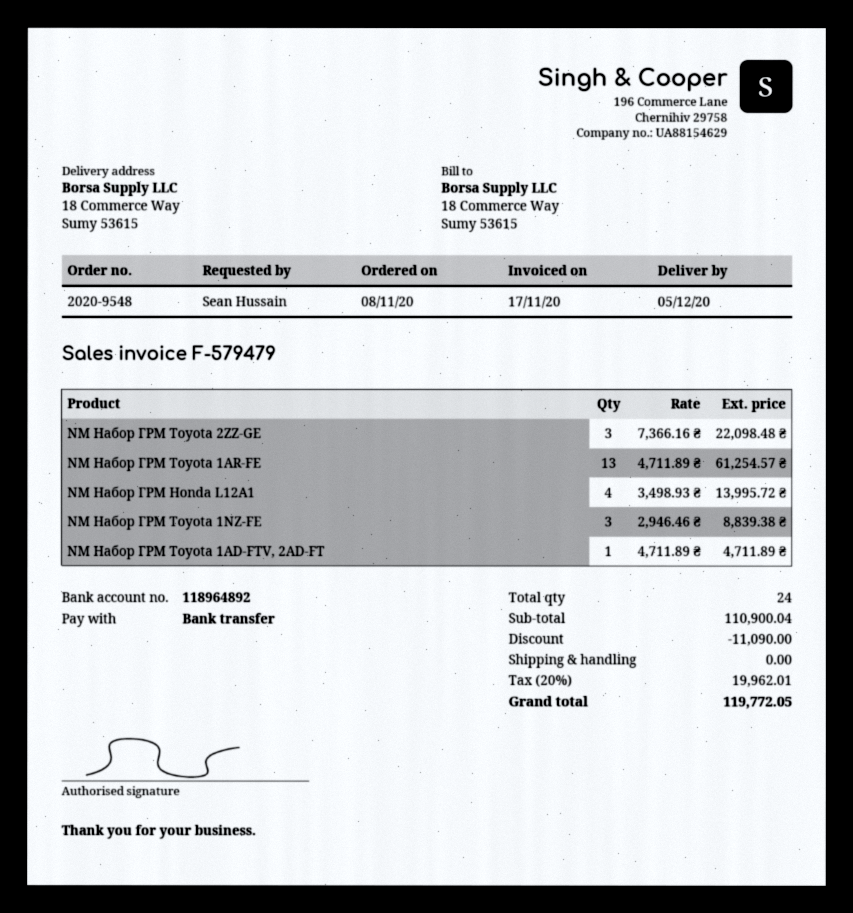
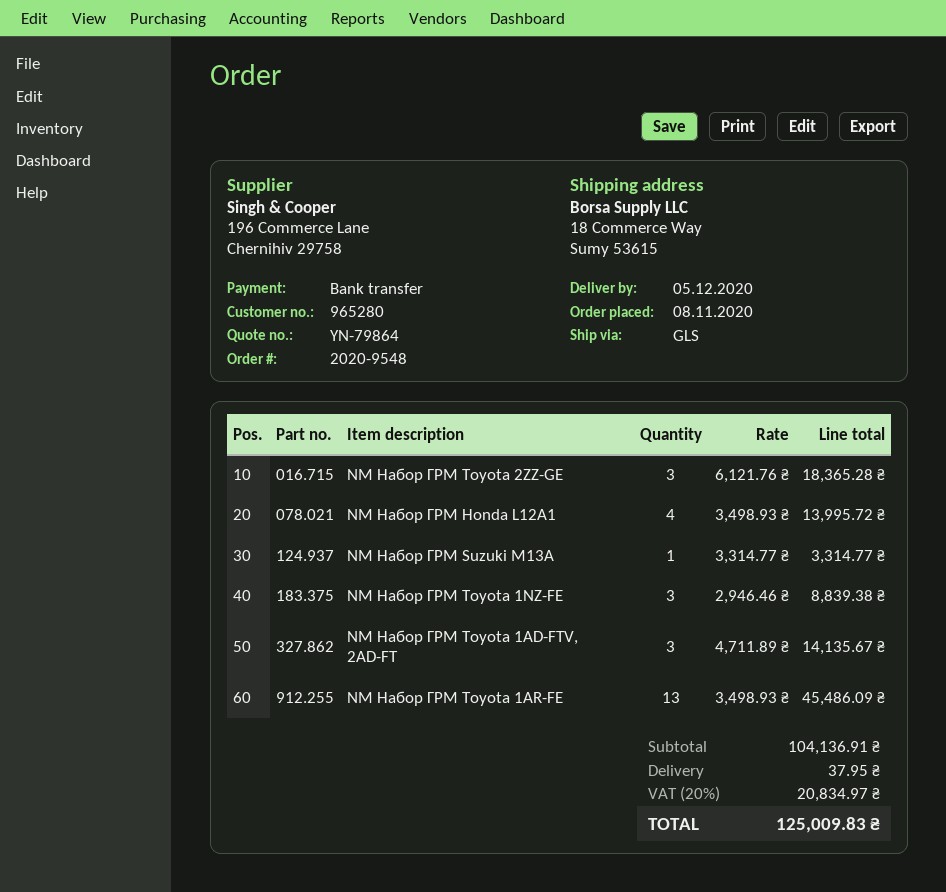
NM Набор ГРМ Toyota 2ZZ-GE: 3 x 7366.16 = 22098.48 -> 3 x 6121.76 = 18365.28
NM Набор ГРМ Toyota 1AR-FE: 13 x 4711.89 = 61254.57 -> 13 x 3498.93 = 45486.09
NM Набор ГРМ Toyota 1AD-FTV, 2AD-FT: 1 x 4711.89 = 4711.89 -> 3 x 4711.89 = 14135.67
NM Набор ГРМ Suzuki M13A: none -> 1 x 3314.77 = 3314.77
subtotal: 110900.04 -> 104136.91
discount: 11090.00 -> none
shipping: 0.00 -> 37.95
tax: 20% = 19962.01 -> 20% = 20834.97
total: 119772.05 -> 125009.83

